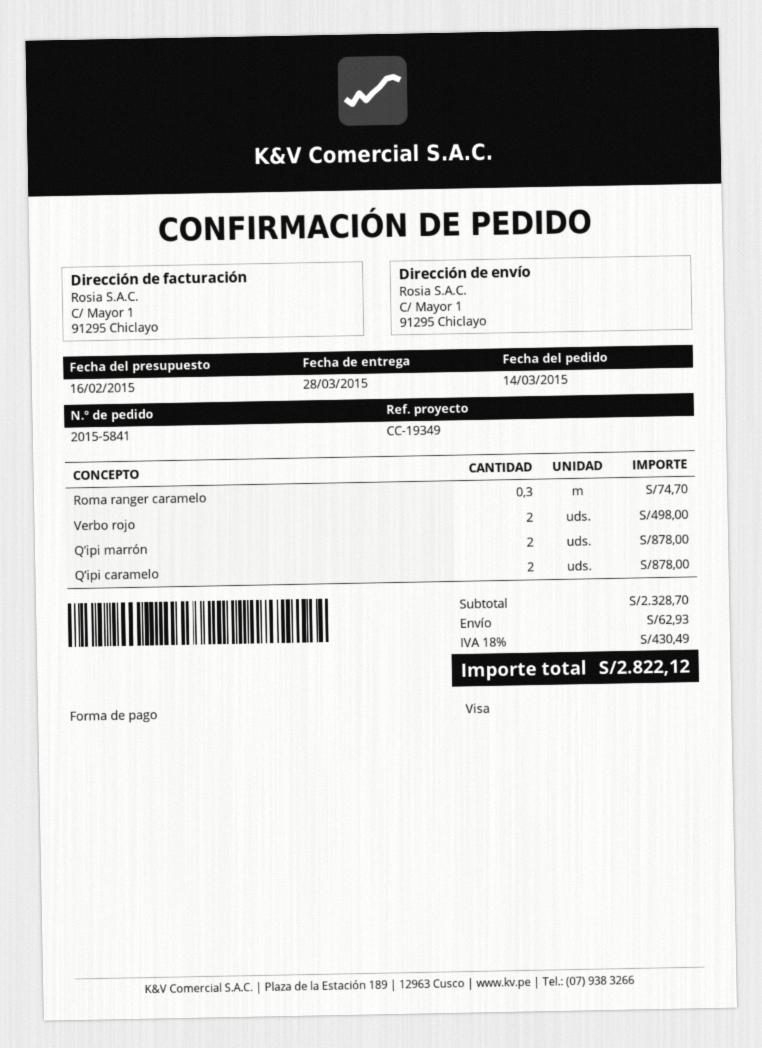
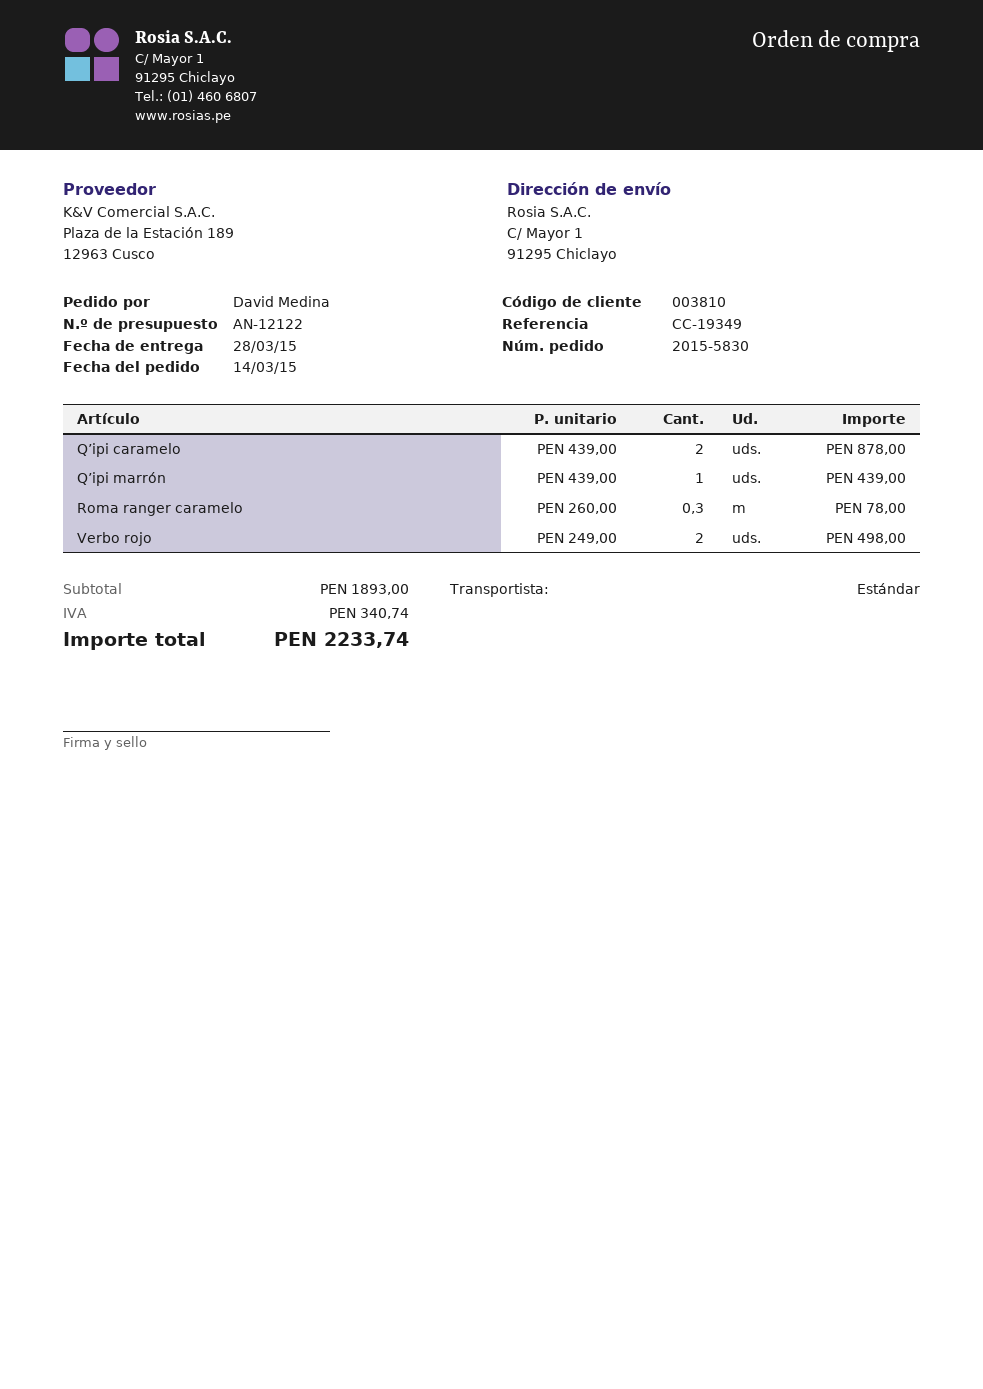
order number: 2015-5841 -> 2015-5830
Roma ranger caramelo: 0.3 for 74.70 -> 0.3 for 78.00
Q’ipi marrón: 2 for 878.00 -> 1 for 439.00
subtotal: 2328.70 -> 1893.00
shipping: 62.93 -> none
tax: 430.49 -> 340.74
total: 2822.12 -> 2233.74

